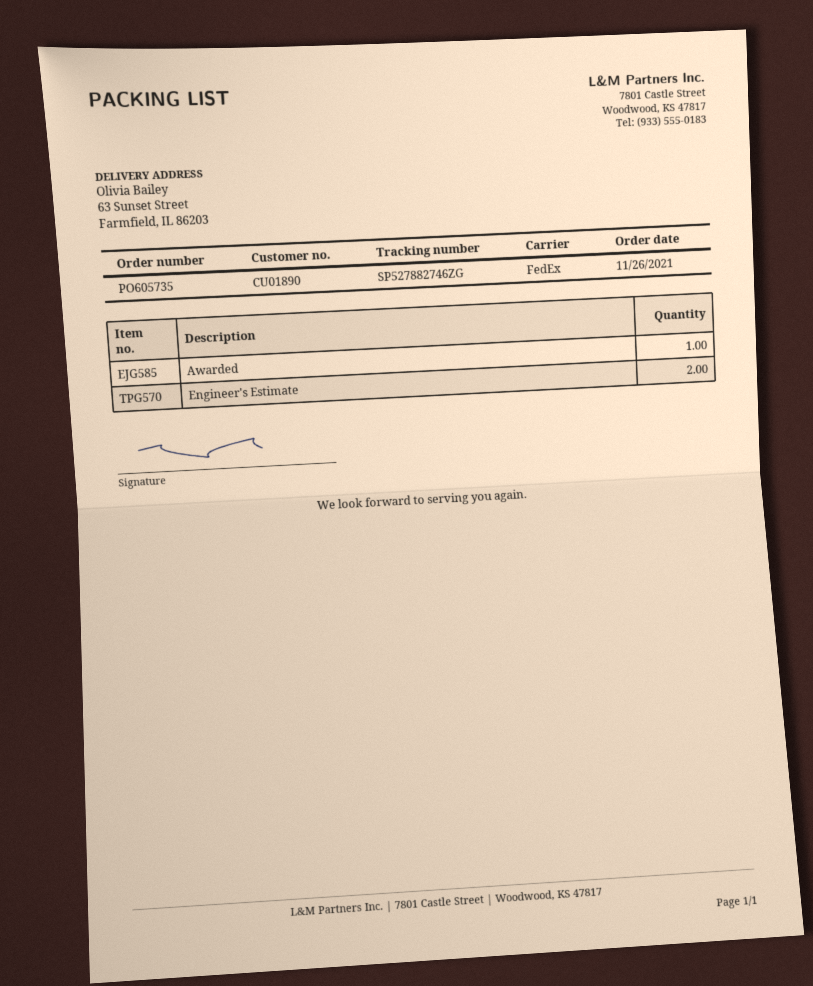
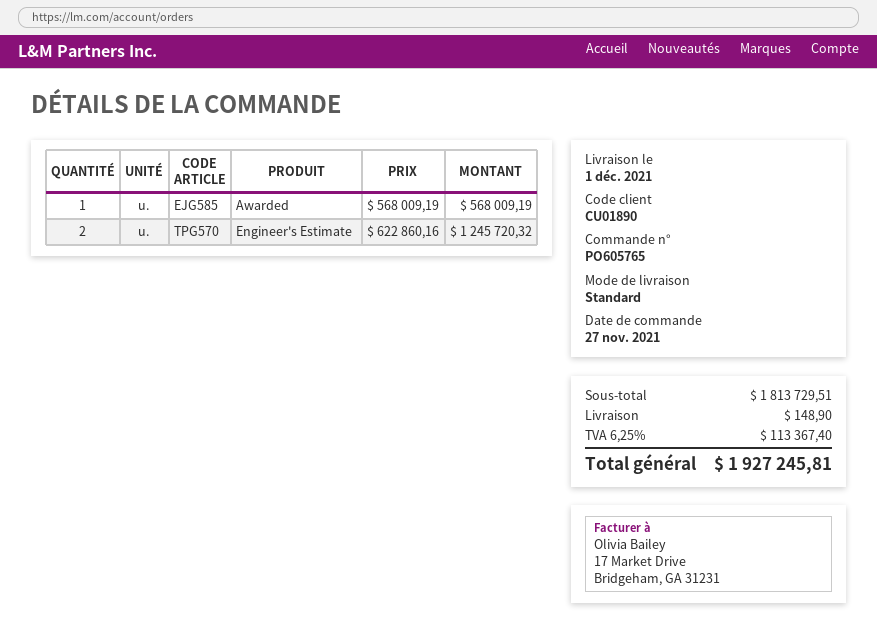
order number: PO605735 -> PO605765
order date: 2021-11-26 -> 2021-11-27
shipping method: FedEx -> standard

